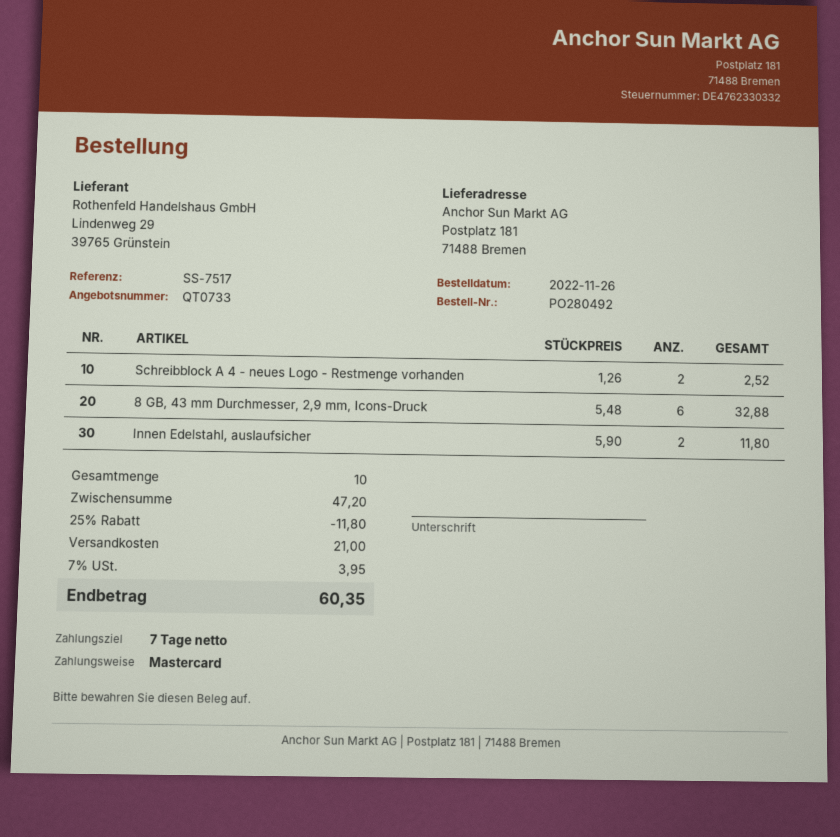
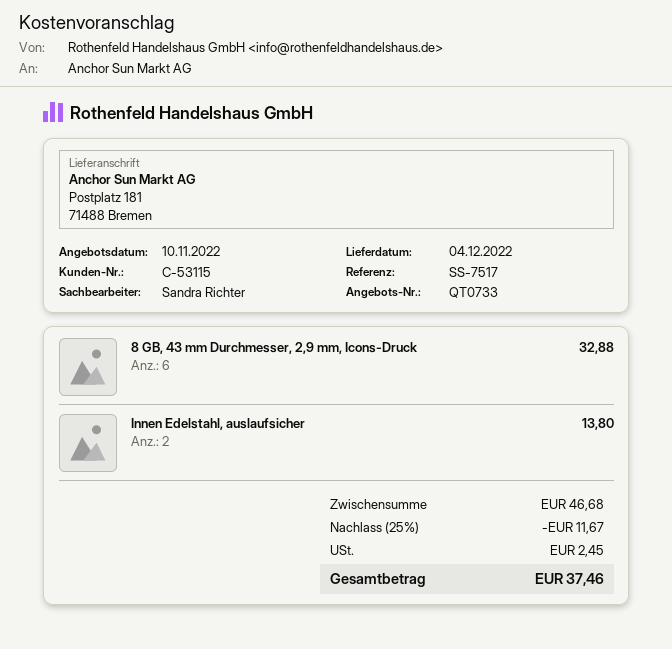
Schreibblock A 4 - neues Logo - Restmenge vorhanden: 2 for 2.52 -> none
Innen Edelstahl, auslaufsicher: 2 for 11.80 -> 2 for 13.80
subtotal: 47.20 -> 46.68
discount: 25% = 11.80 -> 25% = 11.67
shipping: 21.00 -> none
tax: 3.95 -> 2.45
total: 60.35 -> 37.46

